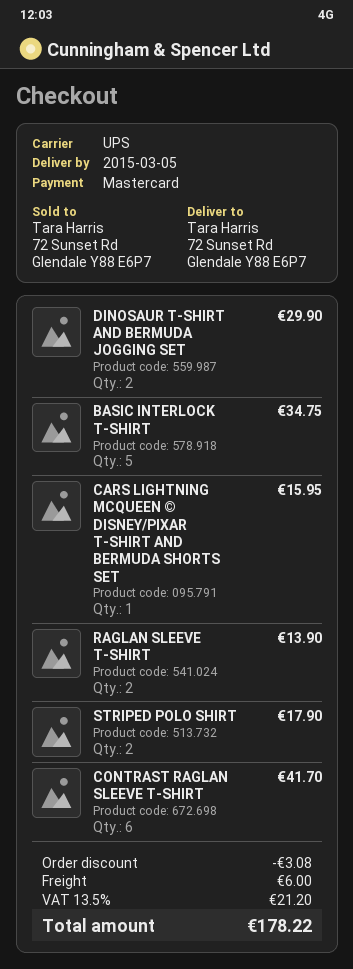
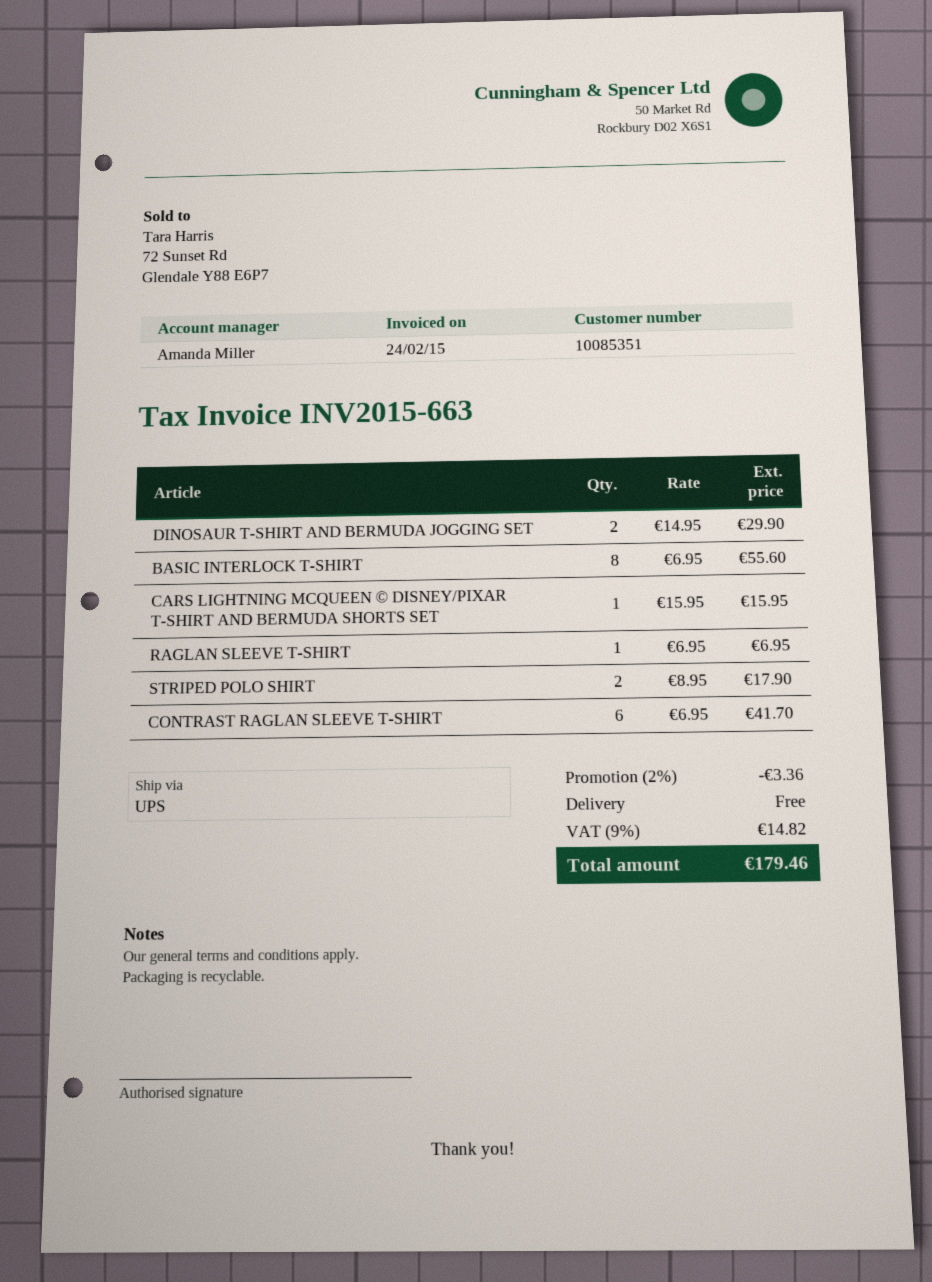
BASIC INTERLOCK T-SHIRT: 5 for 34.75 -> 8 for 55.60
RAGLAN SLEEVE T-SHIRT: 2 for 13.90 -> 1 for 6.95
discount: 3.08 -> 3.36
shipping: 6.00 -> 0.00
tax: 13.5% = 21.20 -> 9% = 14.82
total: 178.22 -> 179.46

